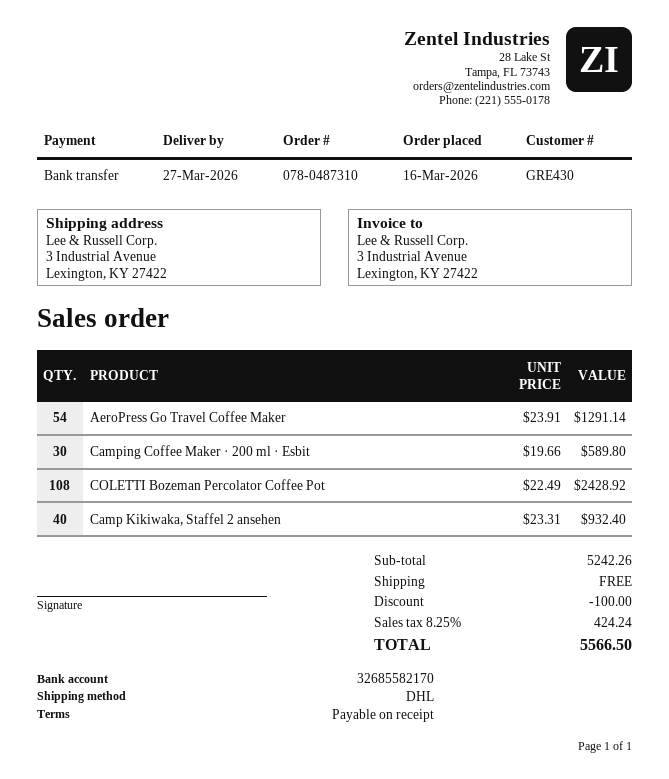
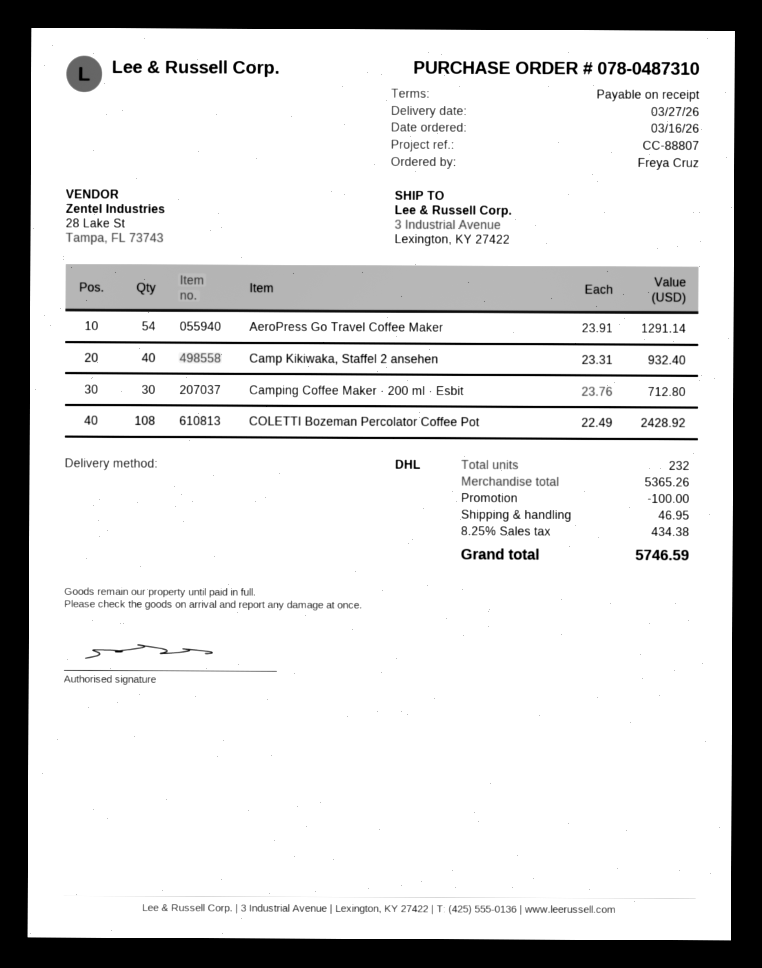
Camping Coffee Maker · 200 ml · Esbit: 30 x 19.66 = 589.80 -> 30 x 23.76 = 712.80
subtotal: 5242.26 -> 5365.26
shipping: 0.00 -> 46.95
tax: 8.25% = 424.24 -> 8.25% = 434.38
total: 5566.50 -> 5746.59

